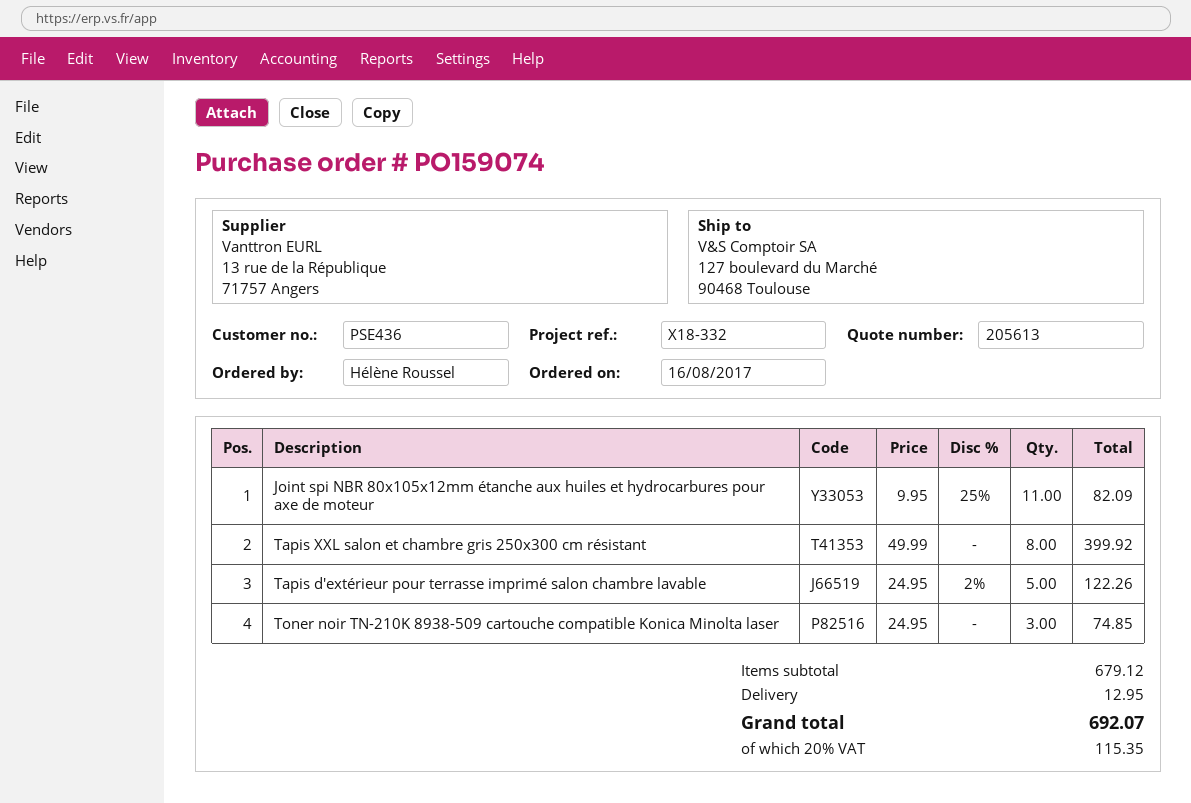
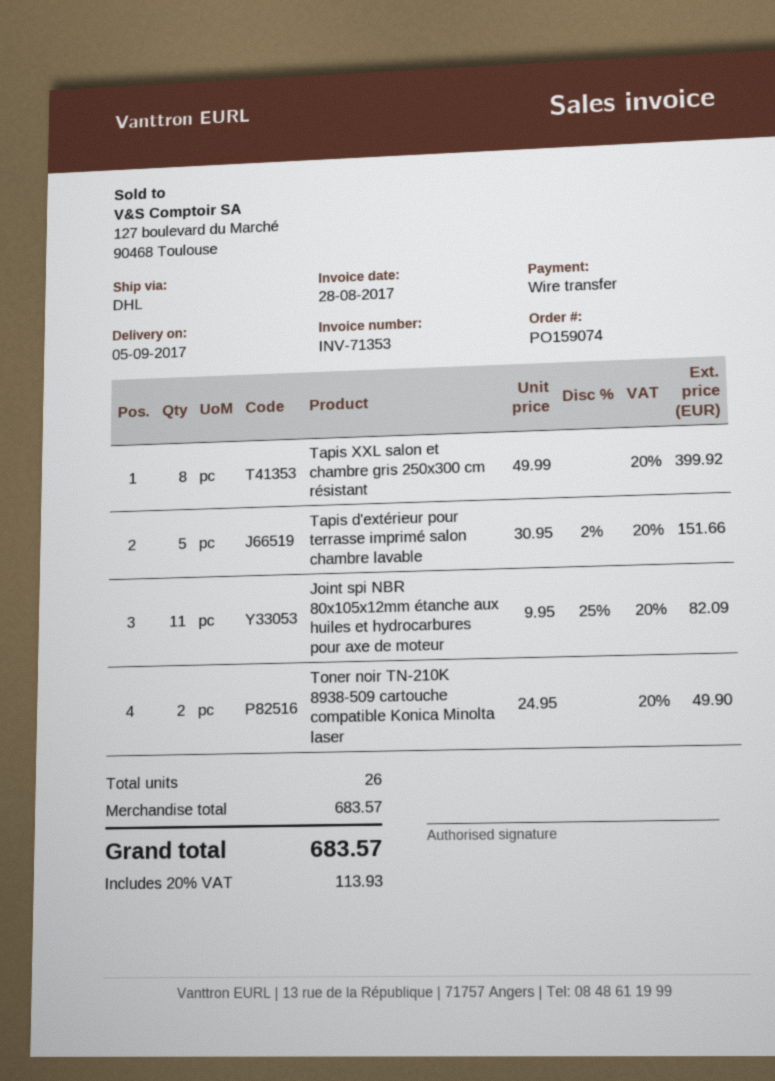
Tapis d'extérieur pour terrasse imprimé salon chambre lavable: 5 x 24.95 - 2% = 122.26 -> 5 x 30.95 - 2% = 151.66
Toner noir TN-210K 8938-509 cartouche compatible Konica Minolta laser: 3 x 24.95 = 74.85 -> 2 x 24.95 = 49.90
subtotal: 679.12 -> 683.57
shipping: 12.95 -> none
tax: 20% = 115.35 -> 20% = 113.93
total: 692.07 -> 683.57

